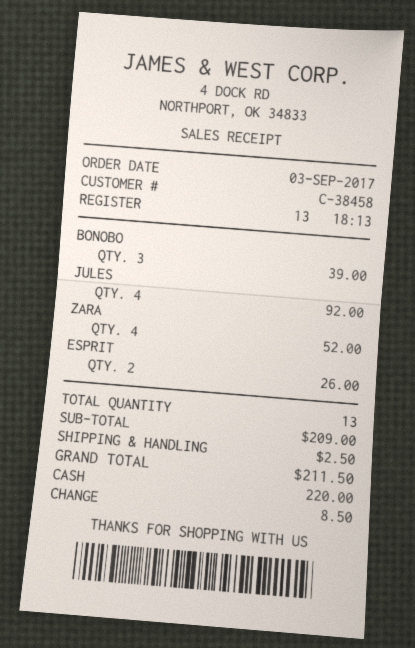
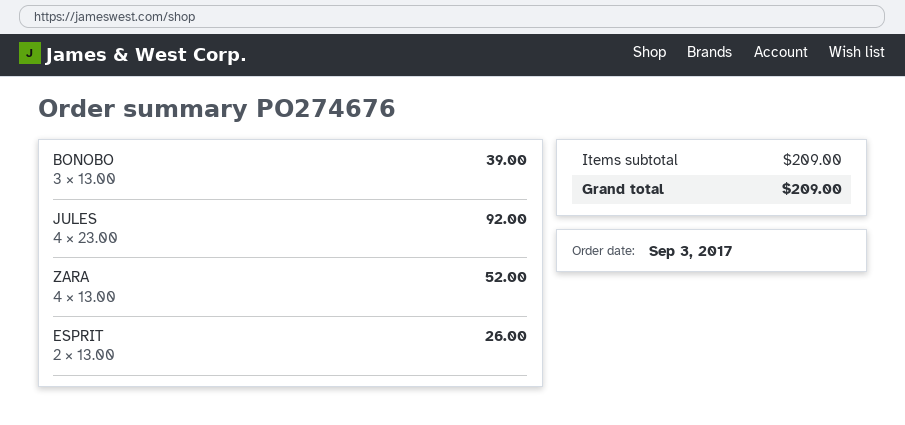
shipping: 2.50 -> none
total: 211.50 -> 209.00

